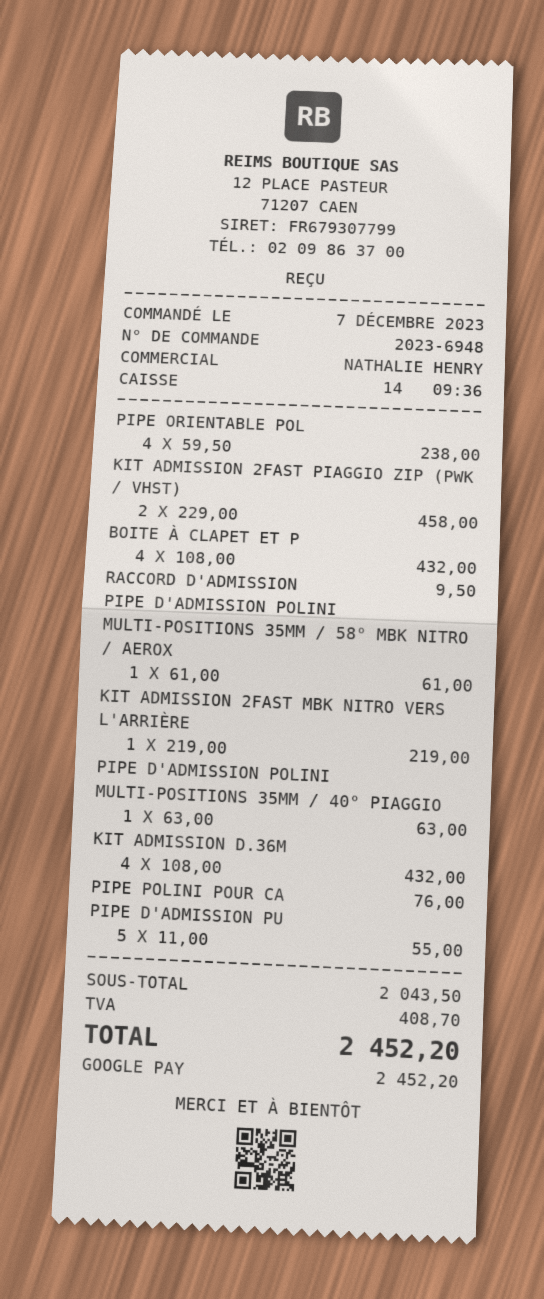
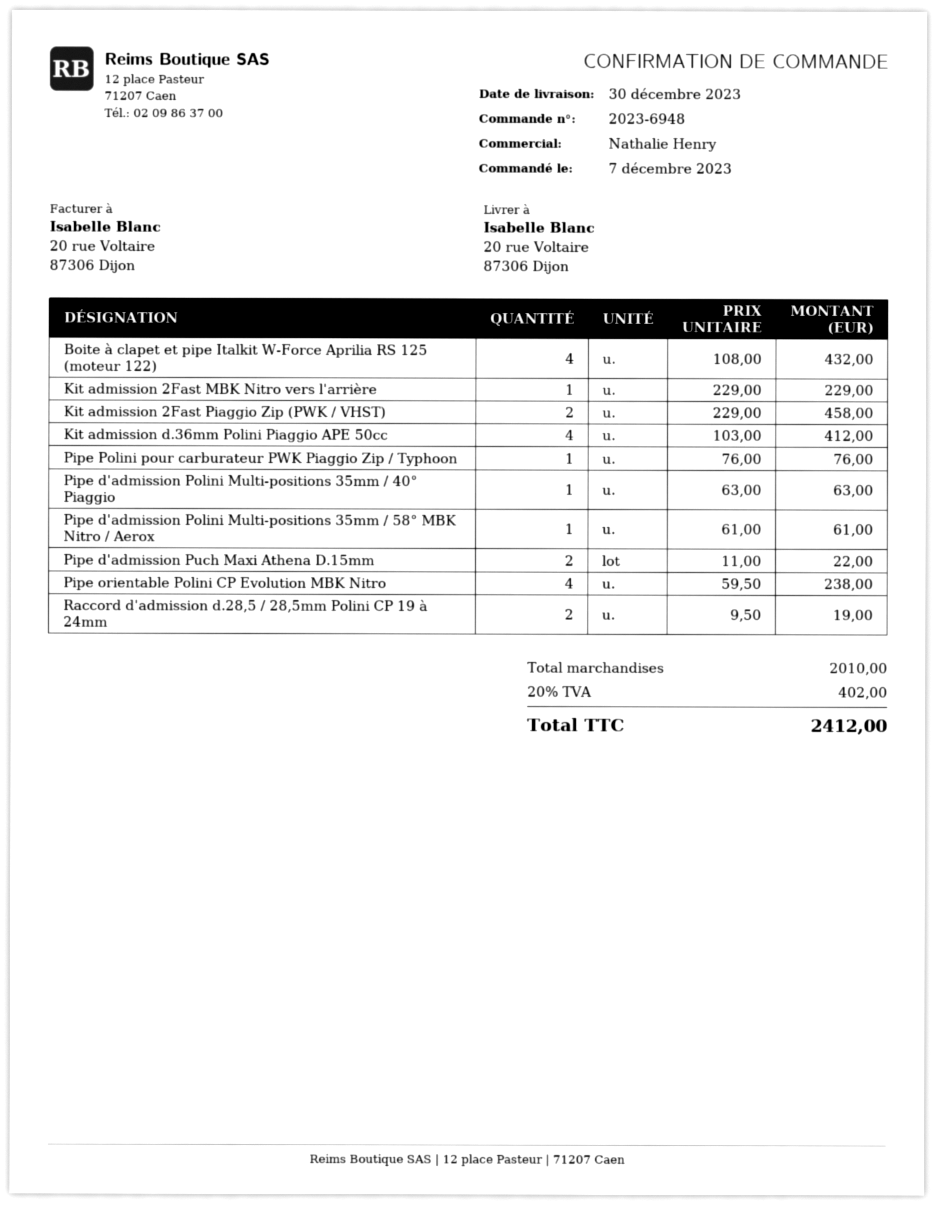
RACCORD D'ADMISSION: 1 x 9.50 = 9.50 -> 2 x 9.50 = 19.00
KIT ADMISSION 2FAST MBK NITRO VERS L'ARRIÈRE: 1 x 219.00 = 219.00 -> 1 x 229.00 = 229.00
KIT ADMISSION D.36M: 4 x 108.00 = 432.00 -> 4 x 103.00 = 412.00
PIPE D'ADMISSION PU: 5 x 11.00 = 55.00 -> 2 x 11.00 = 22.00
subtotal: 2043.50 -> 2010.00
tax: 408.70 -> 402.00
total: 2452.20 -> 2412.00

